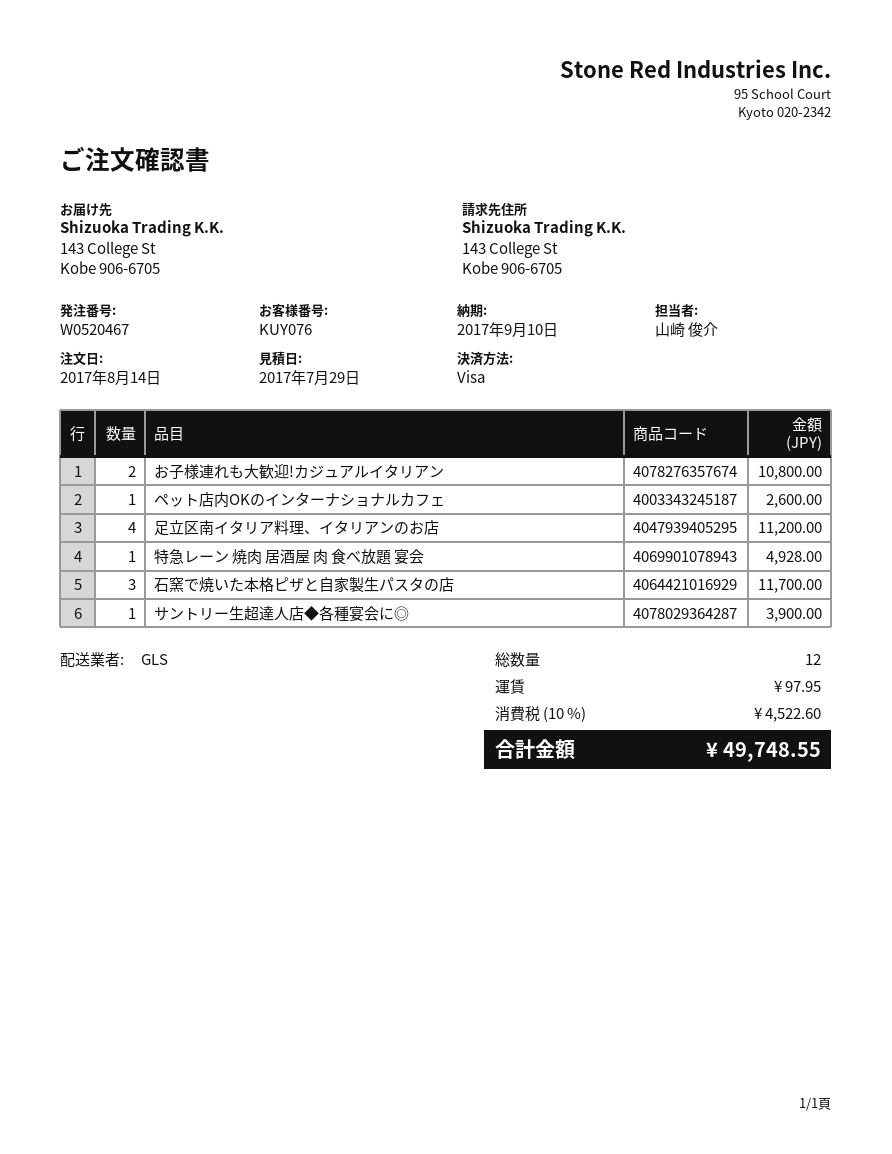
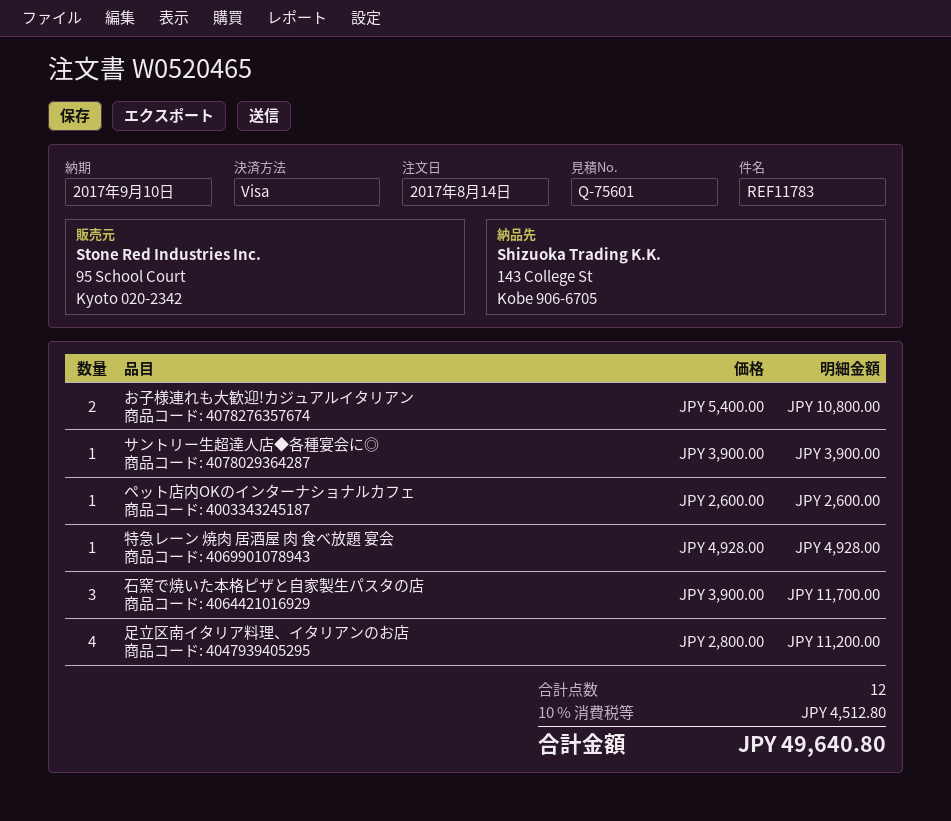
order number: W0520467 -> W0520465
shipping: 97.95 -> none
tax: 10% = 4522.60 -> 10% = 4512.80
total: 49748.55 -> 49640.80

